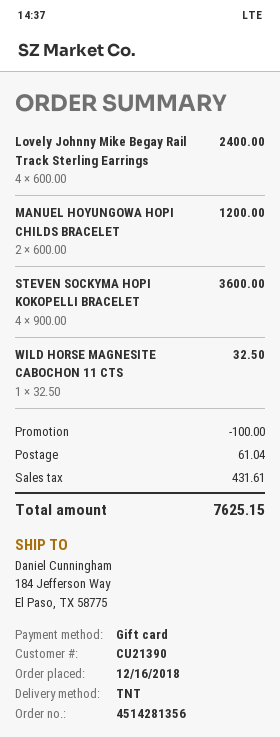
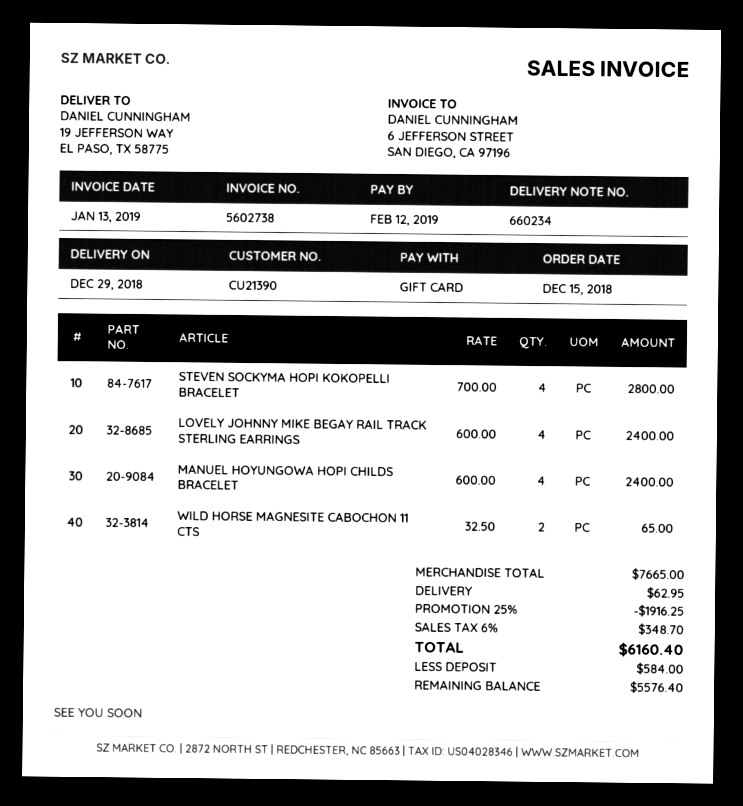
order date: 2018-12-16 -> 2018-12-15
ship to: 184 Jefferson Way, El Paso, TX 58775 -> 19 JEFFERSON WAY, EL PASO, TX 58775
MANUEL HOYUNGOWA HOPI CHILDS BRACELET: 2 x 600.00 = 1200.00 -> 4 x 600.00 = 2400.00
STEVEN SOCKYMA HOPI KOKOPELLI BRACELET: 4 x 900.00 = 3600.00 -> 4 x 700.00 = 2800.00
WILD HORSE MAGNESITE CABOCHON 11 CTS: 1 x 32.50 = 32.50 -> 2 x 32.50 = 65.00
discount: 100.00 -> 1916.25
shipping: 61.04 -> 62.95
tax: 431.61 -> 348.70
total: 7625.15 -> 6160.40

